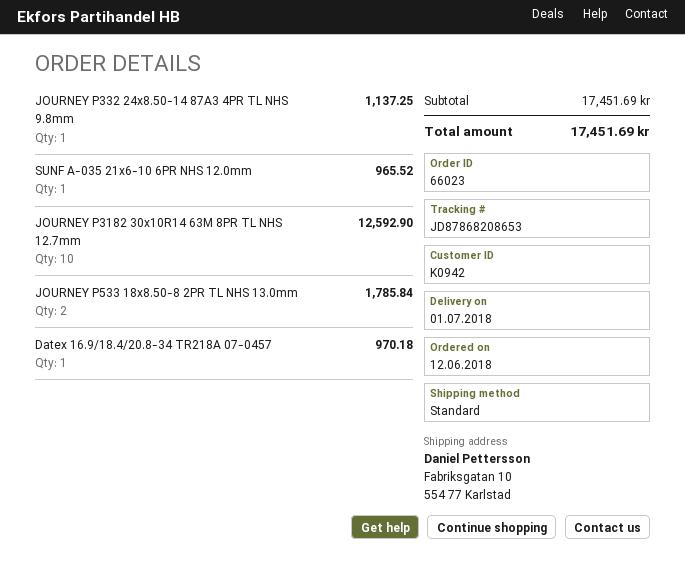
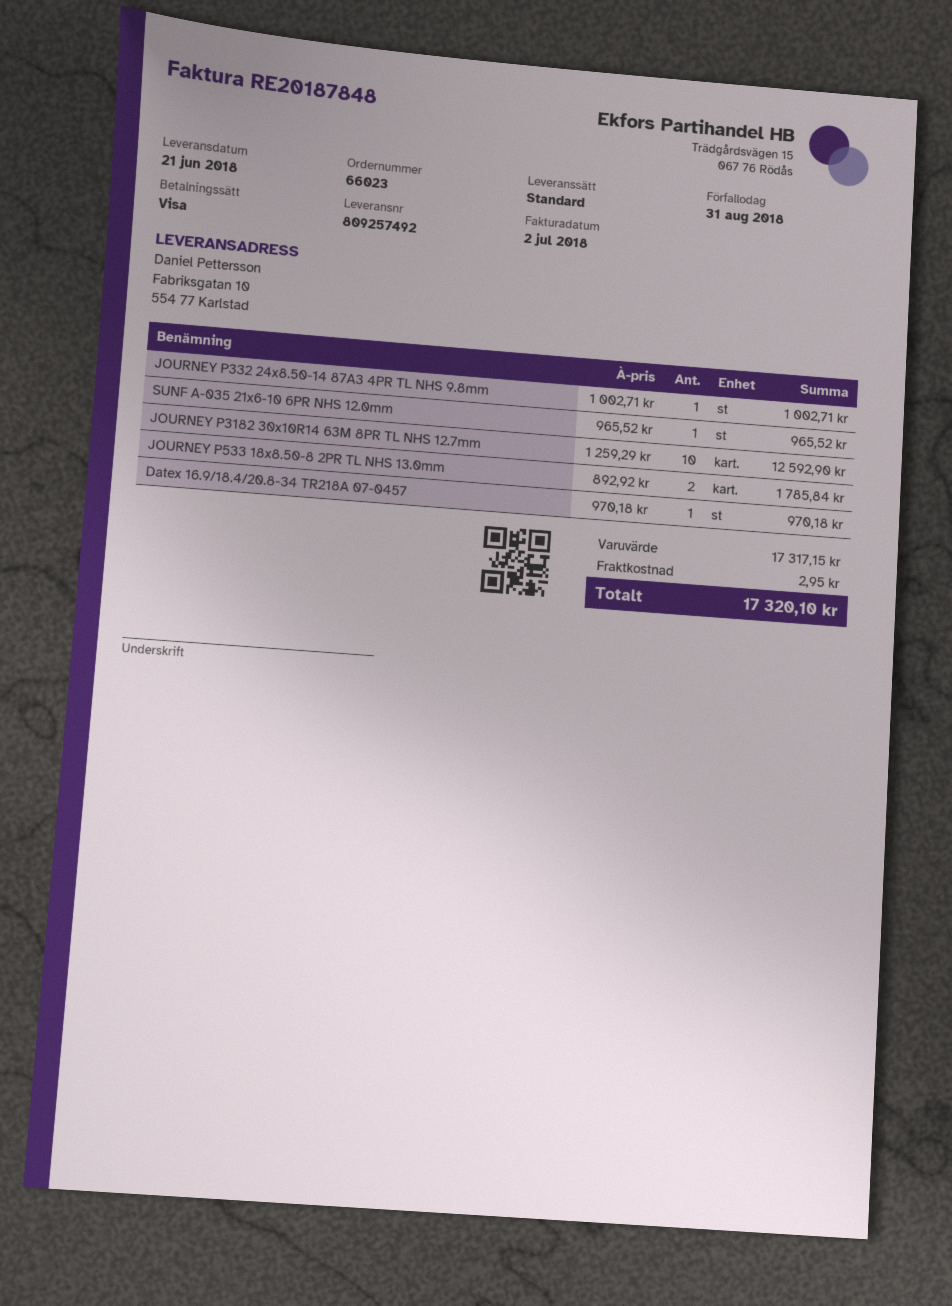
delivery date: 2018-07-01 -> 2018-06-21
JOURNEY P332 24x8.50-14 87A3 4PR TL NHS 9.8mm: 1 for 1137.25 -> 1 for 1002.71
subtotal: 17451.69 -> 17317.15
shipping: none -> 2.95
total: 17451.69 -> 17320.10

